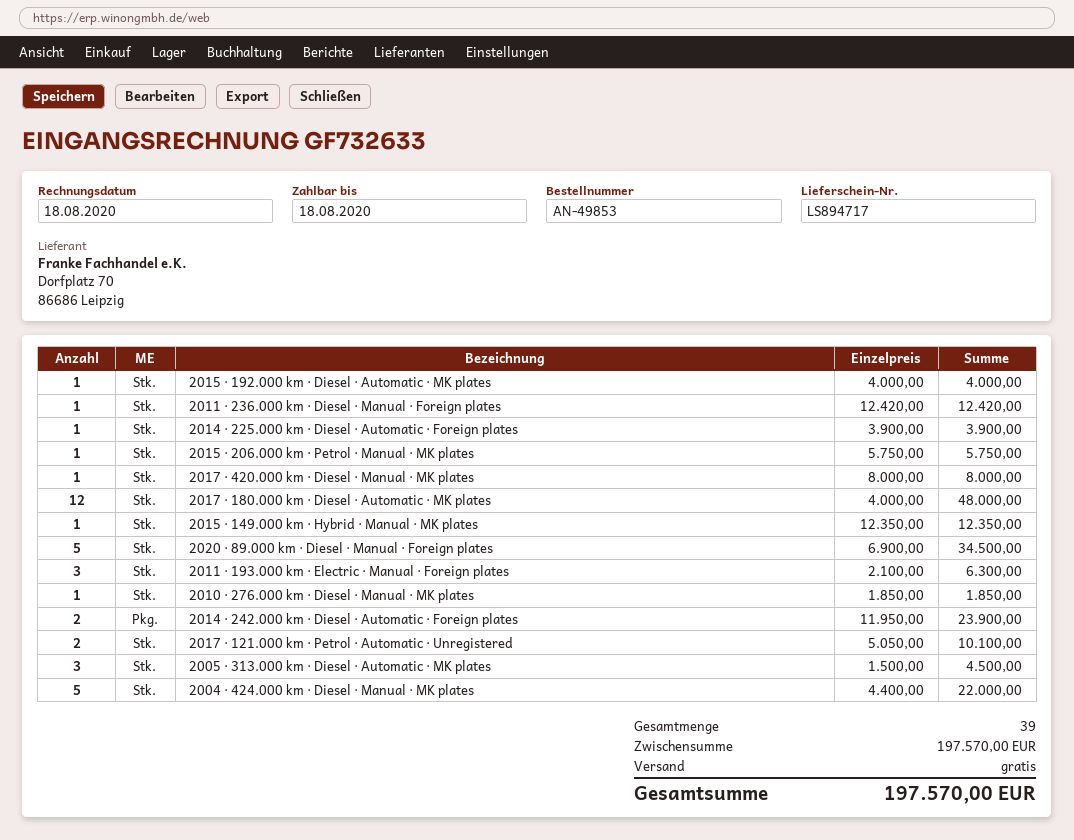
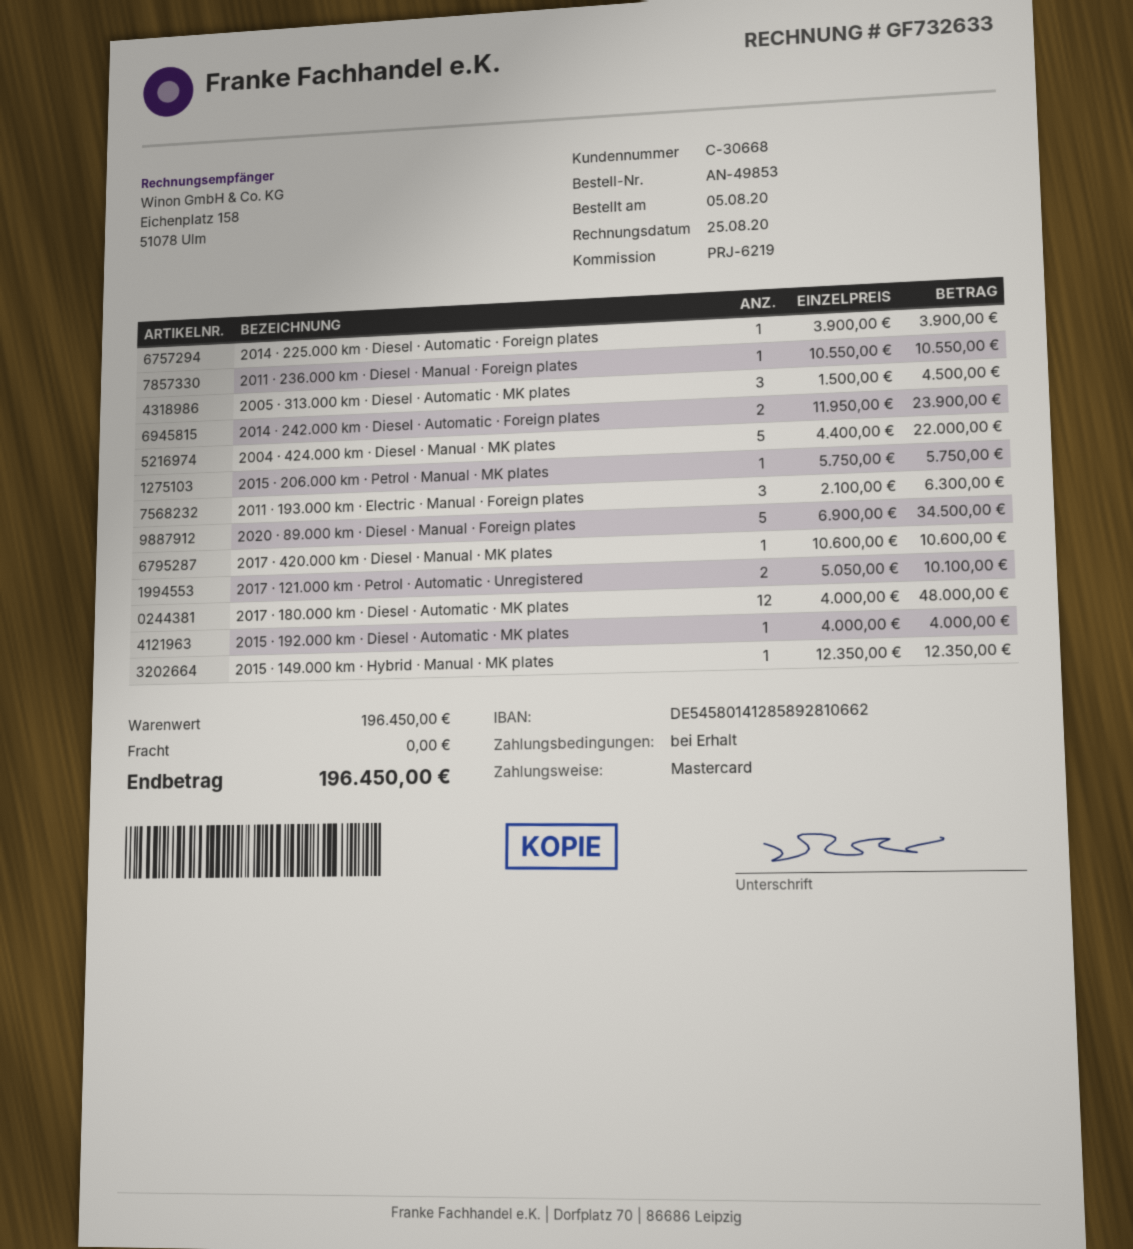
invoice date: 2020-08-18 -> 2020-08-25
2011 · 236.000 km · Diesel · Manual · Foreign plates: 1 x 12420.00 = 12420.00 -> 1 x 10550.00 = 10550.00
2017 · 420.000 km · Diesel · Manual · MK plates: 1 x 8000.00 = 8000.00 -> 1 x 10600.00 = 10600.00
2010 · 276.000 km · Diesel · Manual · MK plates: 1 x 1850.00 = 1850.00 -> none
subtotal: 197570.00 -> 196450.00
total: 197570.00 -> 196450.00

